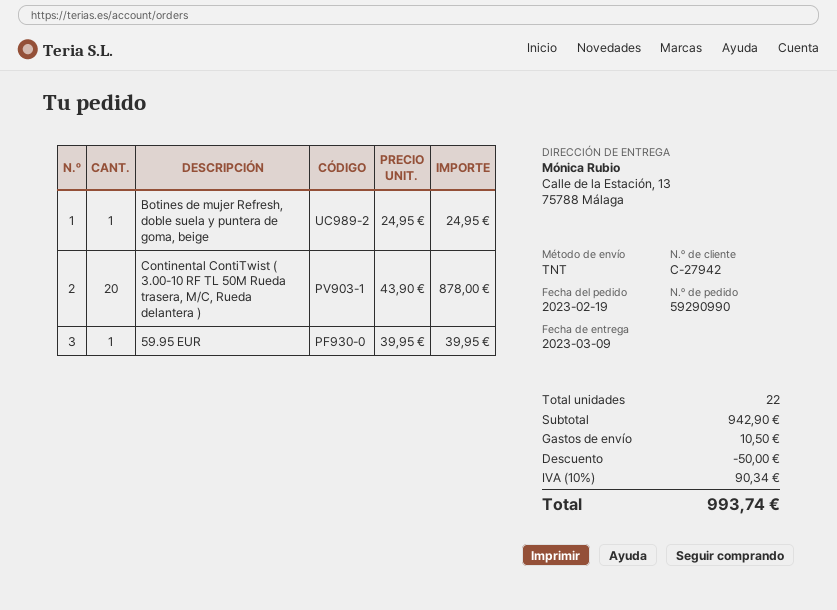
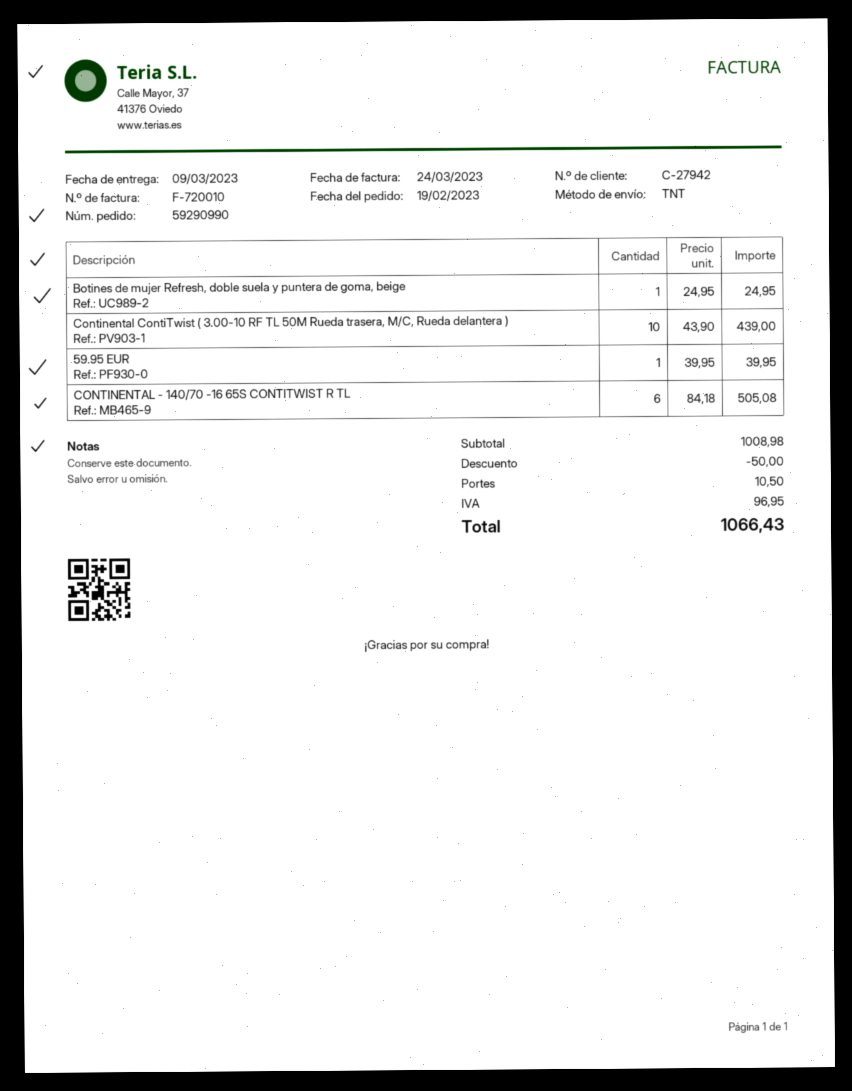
Continental ContiTwist ( 3.00-10 RF TL 50M Rueda trasera, M/C, Rueda delantera ): 20 x 43.90 = 878.00 -> 10 x 43.90 = 439.00
CONTINENTAL - 140/70 -16 65S CONTITWIST R TL: none -> 6 x 84.18 = 505.08
subtotal: 942.90 -> 1008.98
tax: 90.34 -> 96.95
total: 993.74 -> 1066.43

